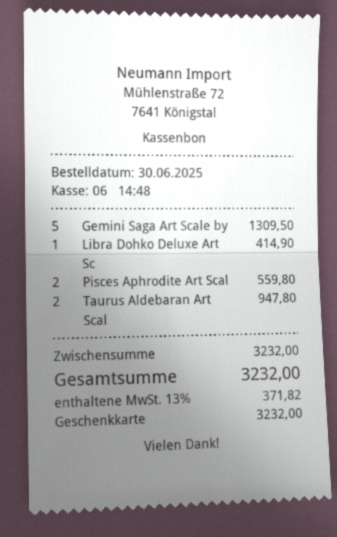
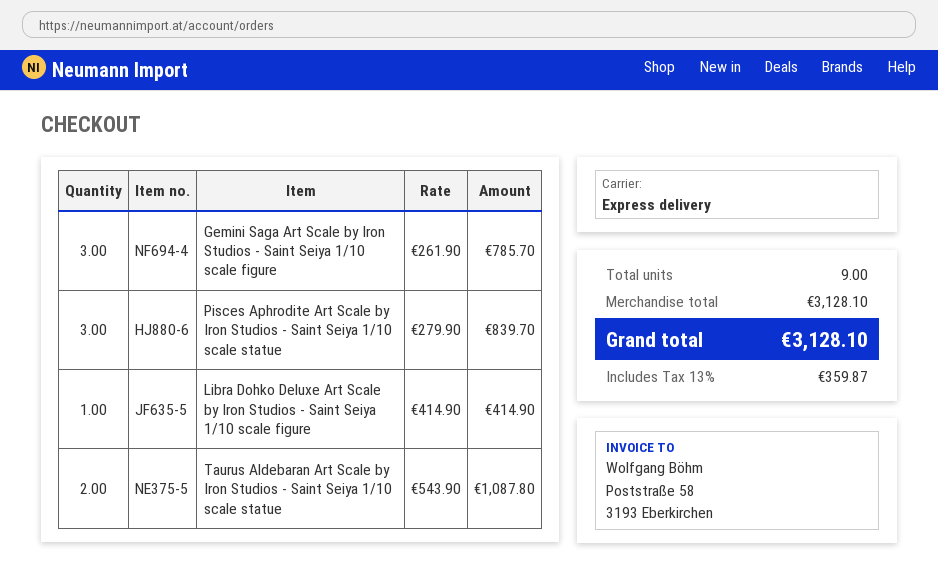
Gemini Saga Art Scale by: 5 for 1309.50 -> 3 for 785.70
Pisces Aphrodite Art Scal: 2 for 559.80 -> 3 for 839.70
Taurus Aldebaran Art Scal: 2 for 947.80 -> 2 for 1087.80
subtotal: 3232.00 -> 3128.10
tax: 13% = 371.82 -> 13% = 359.87
total: 3232.00 -> 3128.10

